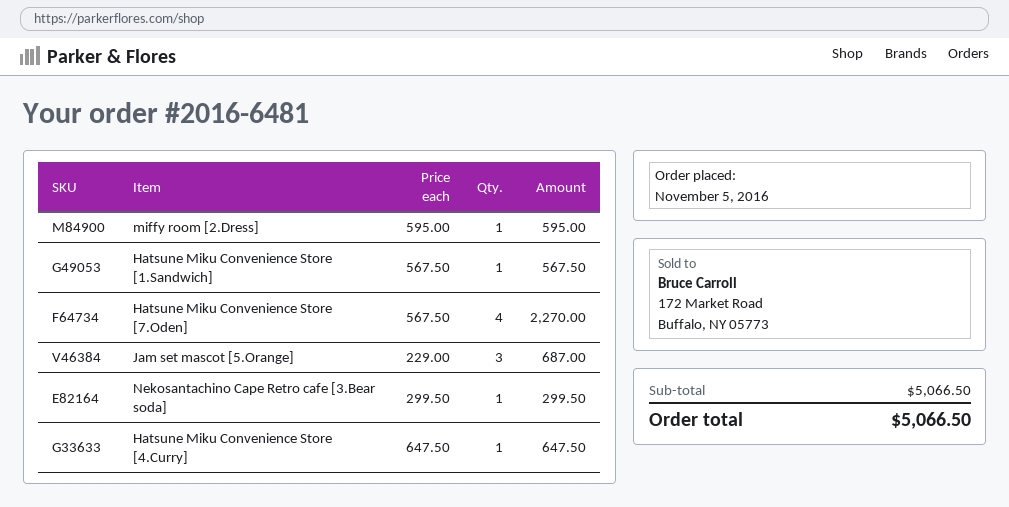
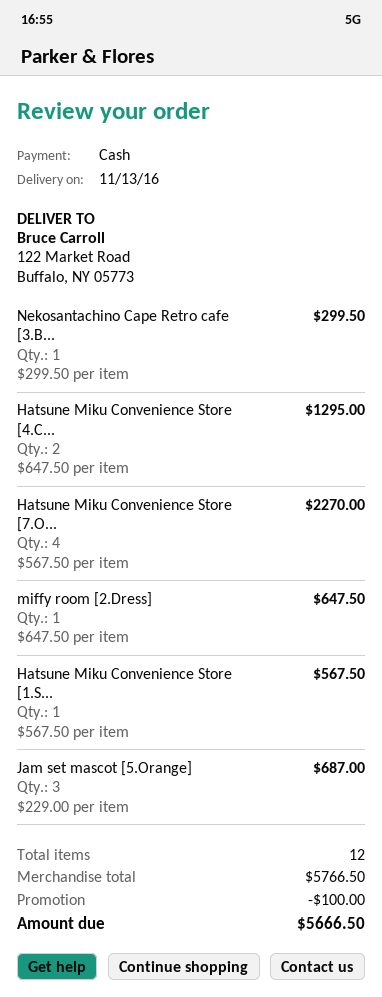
miffy room [2.Dress]: 1 x 595.00 = 595.00 -> 1 x 647.50 = 647.50
Hatsune Miku Convenience Store [4.Curry]: 1 x 647.50 = 647.50 -> 2 x 647.50 = 1295.00
subtotal: 5066.50 -> 5766.50
discount: none -> 100.00
total: 5066.50 -> 5666.50

